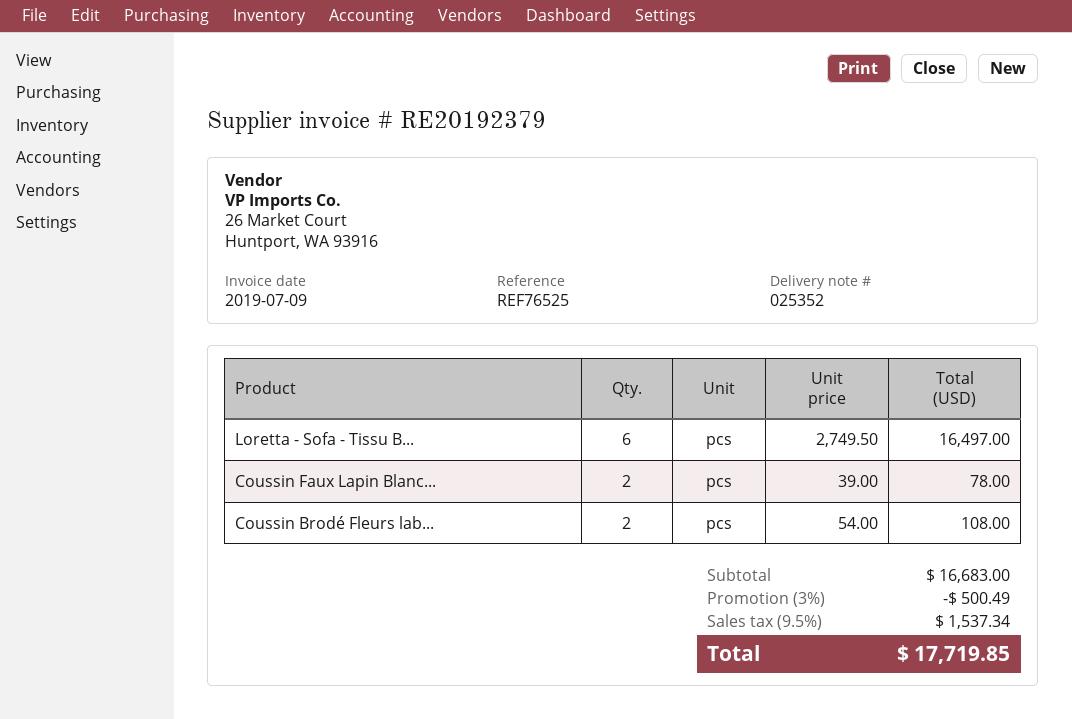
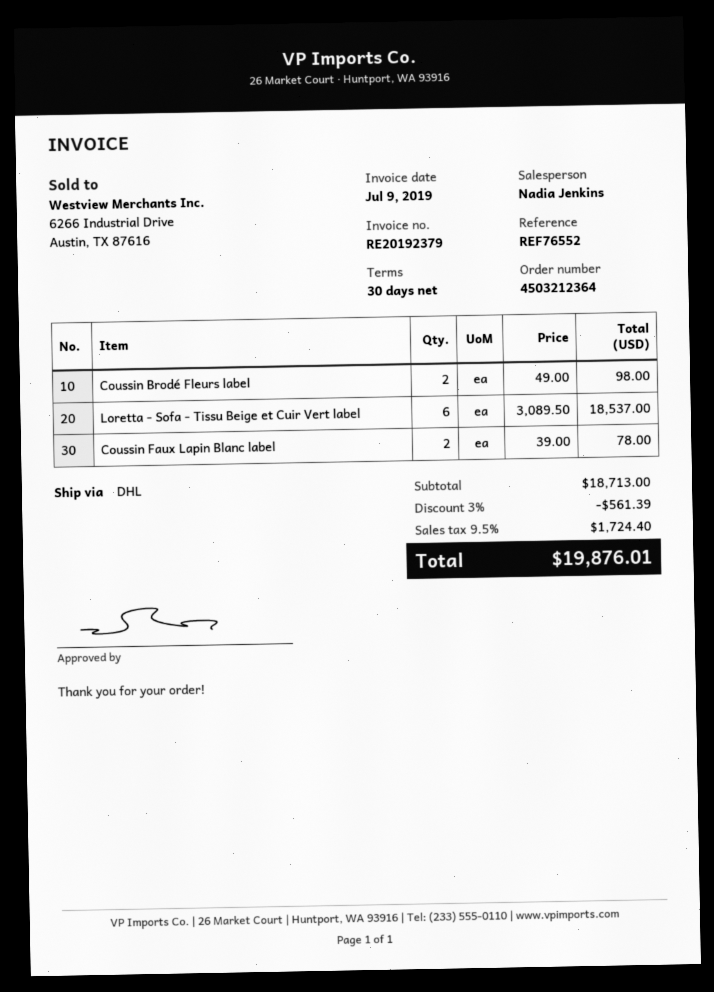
reference: REF76525 -> REF76552
Loretta - Sofa - Tissu B...: 6 x 2749.50 = 16497.00 -> 6 x 3089.50 = 18537.00
Coussin Brodé Fleurs lab...: 2 x 54.00 = 108.00 -> 2 x 49.00 = 98.00
subtotal: 16683.00 -> 18713.00
discount: 3% = 500.49 -> 3% = 561.39
tax: 9.5% = 1537.34 -> 9.5% = 1724.40
total: 17719.85 -> 19876.01

